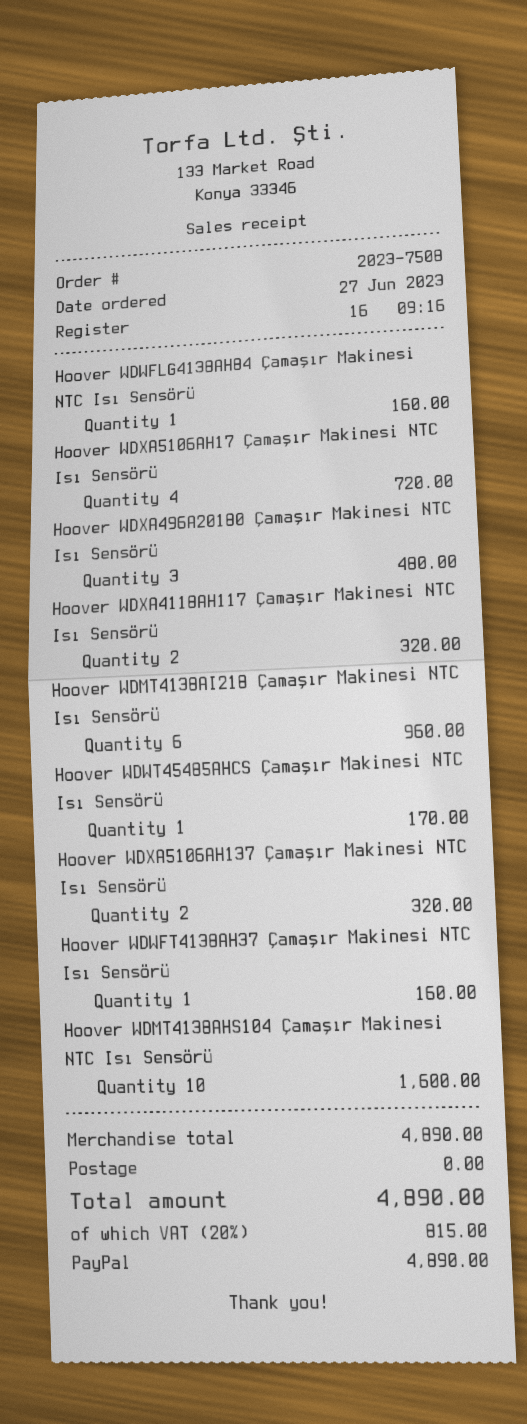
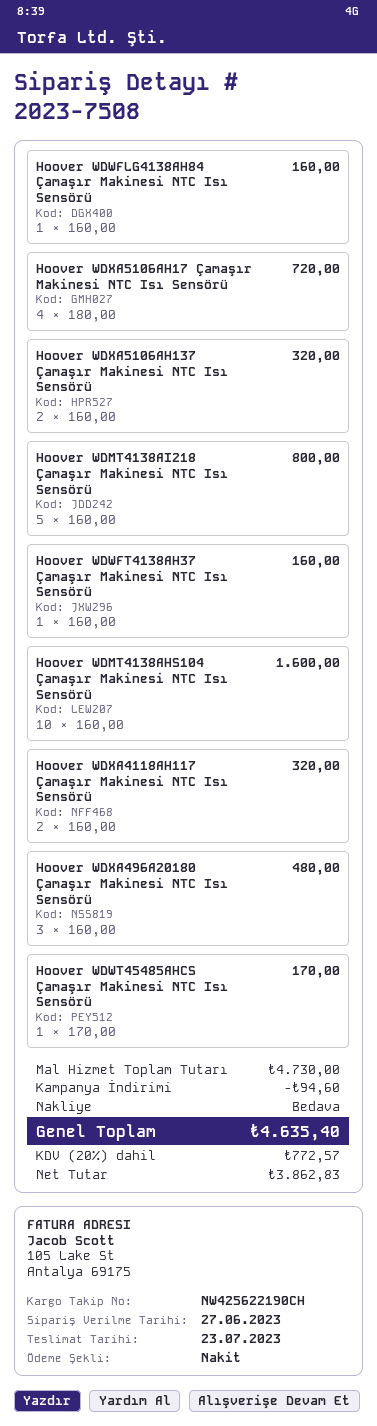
payment method: PayPal -> cash
Hoover WDMT4138AI218 Çamaşır Makinesi NTC Isı Sensörü: 6 for 960.00 -> 5 for 800.00
subtotal: 4890.00 -> 4730.00
discount: none -> 94.60
tax: 20% = 815.00 -> 20% = 772.57
total: 4890.00 -> 4635.40

